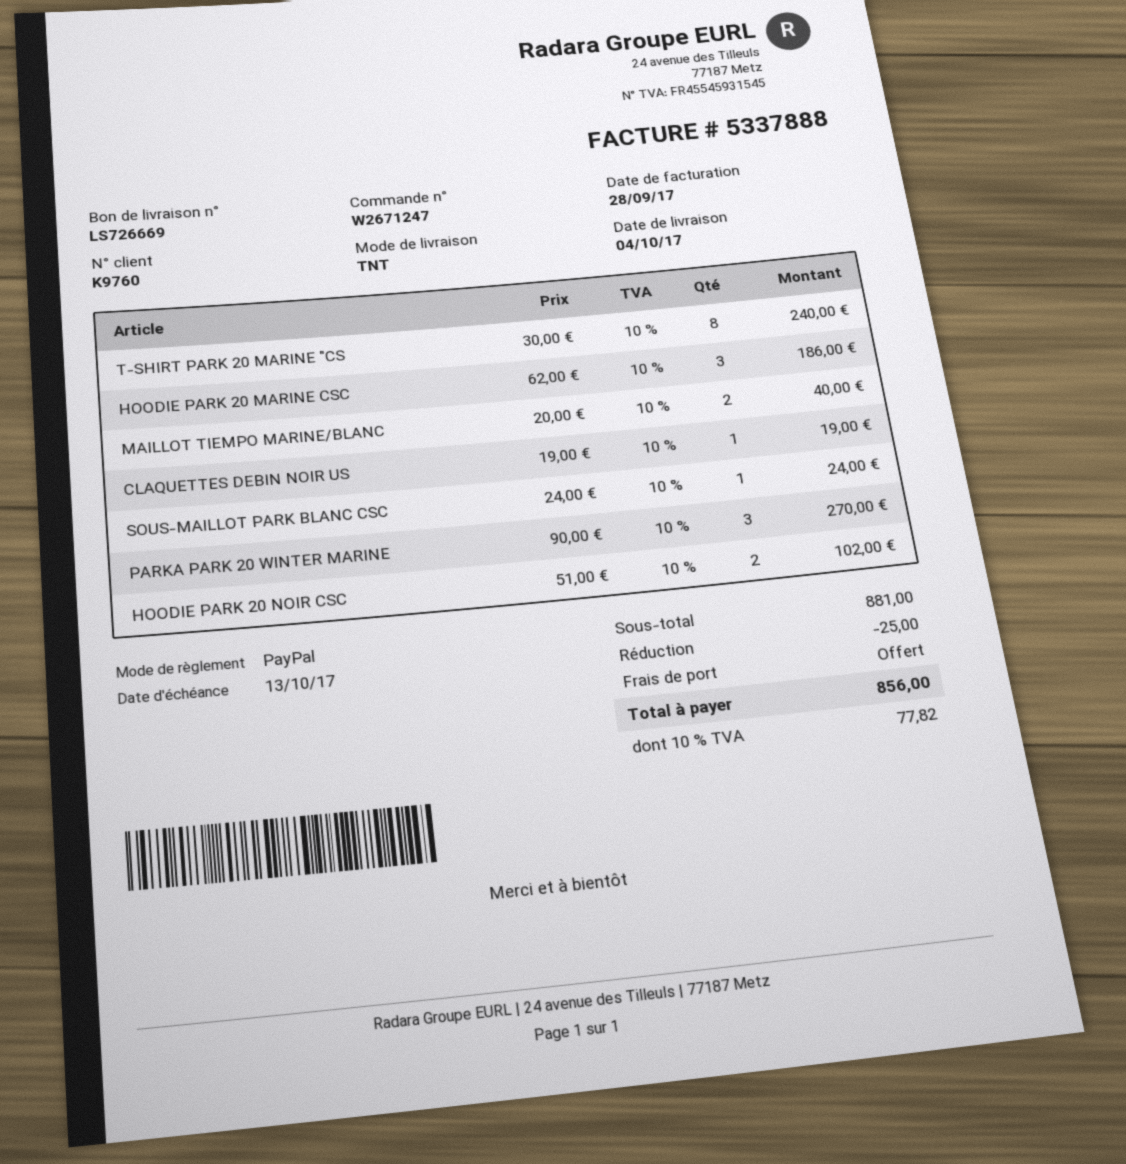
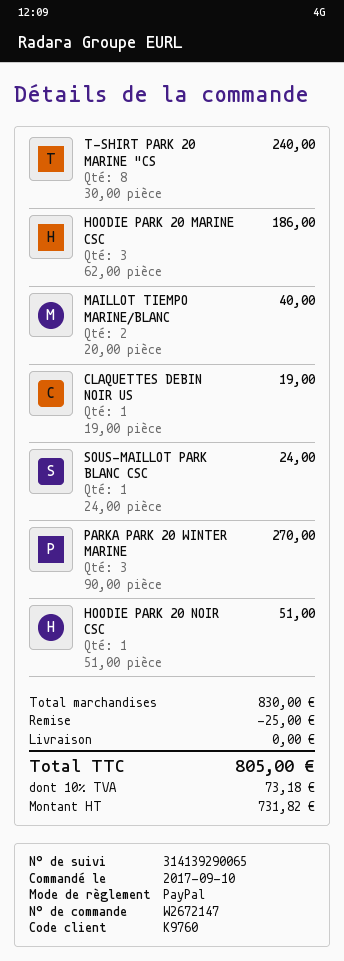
order number: W2671247 -> W2672147
HOODIE PARK 20 NOIR CSC: 2 x 51.00 = 102.00 -> 1 x 51.00 = 51.00
subtotal: 881.00 -> 830.00
tax: 10% = 77.82 -> 10% = 73.18
total: 856.00 -> 805.00

